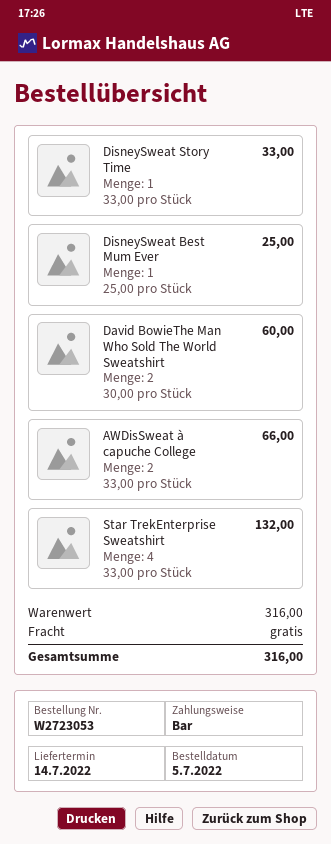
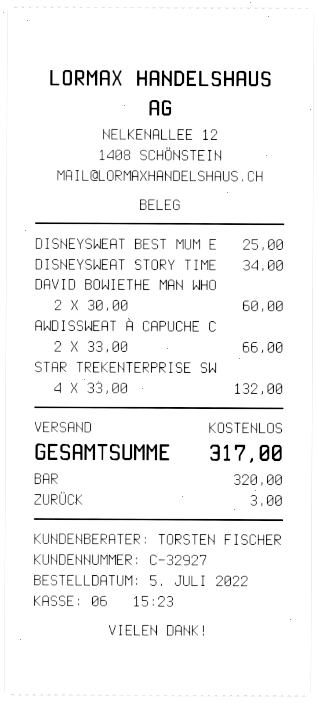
DisneySweat Story Time: 1 x 33.00 = 33.00 -> 1 x 34.00 = 34.00
total: 316.00 -> 317.00

